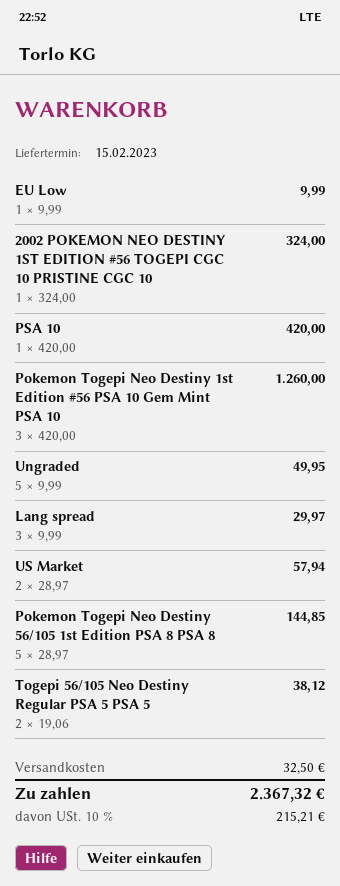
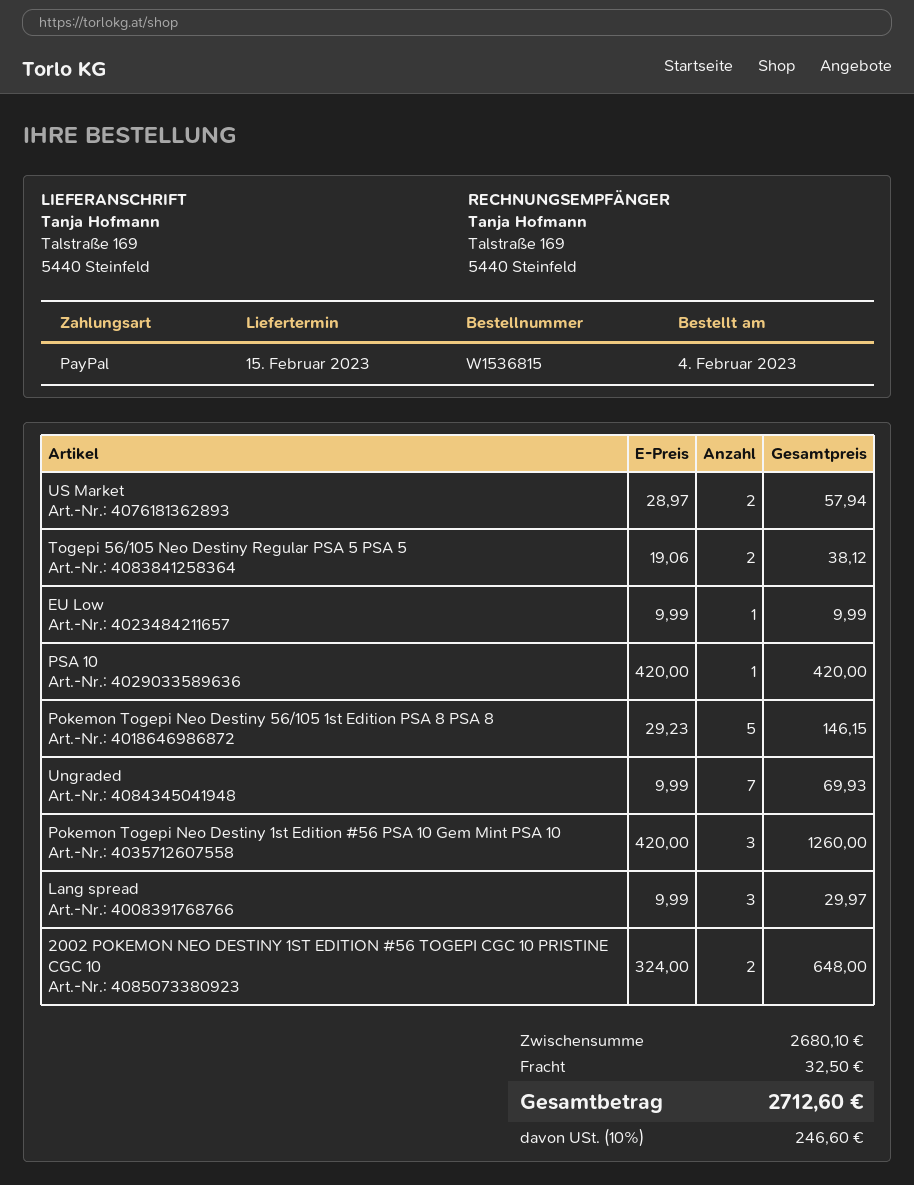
2002 POKEMON NEO DESTINY 1ST EDITION #56 TOGEPI CGC 10 PRISTINE CGC 10: 1 x 324.00 = 324.00 -> 2 x 324.00 = 648.00
Ungraded: 5 x 9.99 = 49.95 -> 7 x 9.99 = 69.93
Pokemon Togepi Neo Destiny 56/105 1st Edition PSA 8 PSA 8: 5 x 28.97 = 144.85 -> 5 x 29.23 = 146.15
tax: 10% = 215.21 -> 10% = 246.60
total: 2367.32 -> 2712.60

